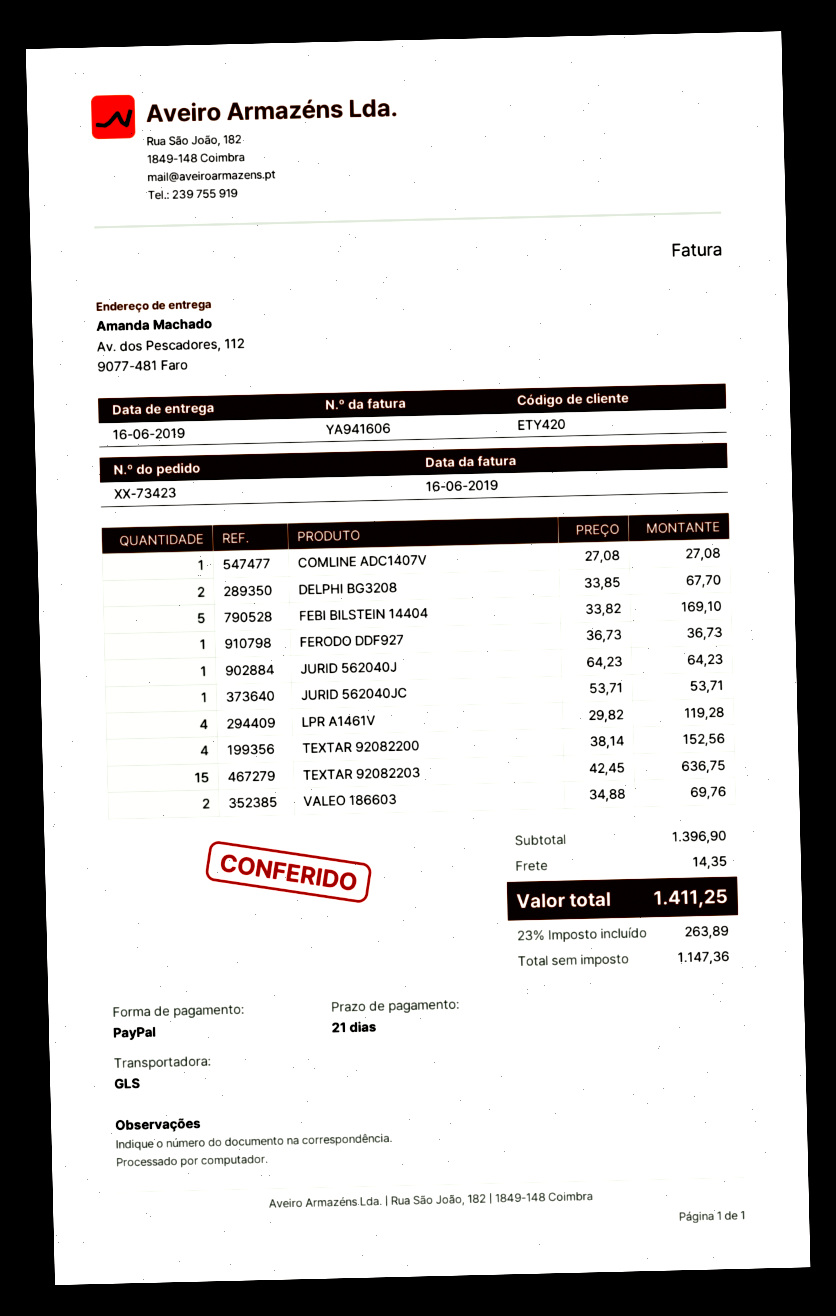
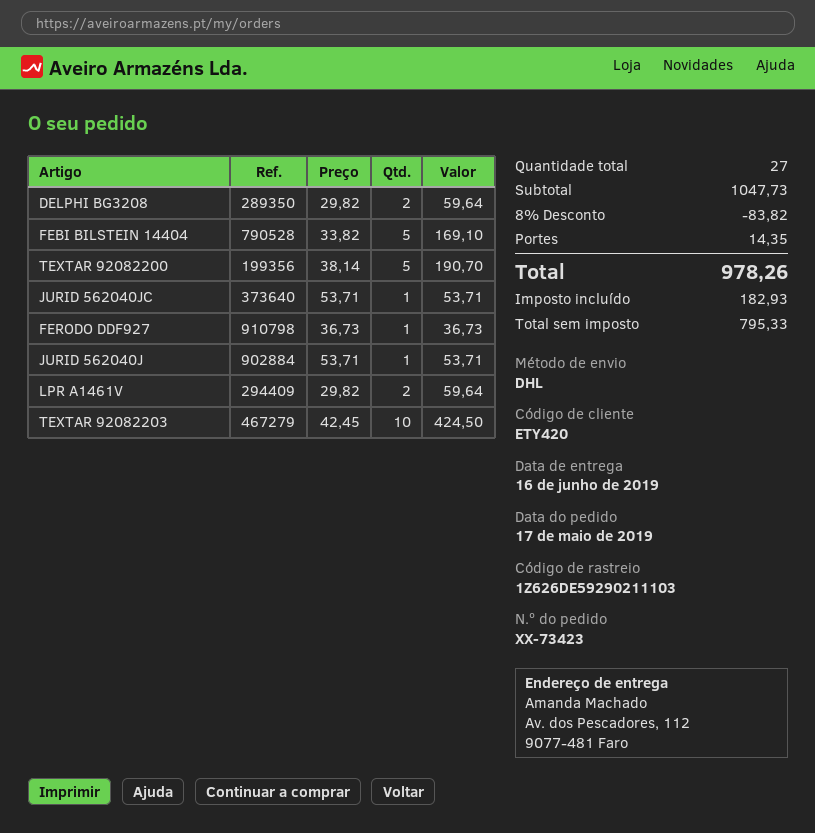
shipping method: GLS -> DHL
COMLINE ADC1407V: 1 x 27.08 = 27.08 -> none
DELPHI BG3208: 2 x 33.85 = 67.70 -> 2 x 29.82 = 59.64
JURID 562040J: 1 x 64.23 = 64.23 -> 1 x 53.71 = 53.71
LPR A1461V: 4 x 29.82 = 119.28 -> 2 x 29.82 = 59.64
TEXTAR 92082200: 4 x 38.14 = 152.56 -> 5 x 38.14 = 190.70
TEXTAR 92082203: 15 x 42.45 = 636.75 -> 10 x 42.45 = 424.50
VALEO 186603: 2 x 34.88 = 69.76 -> none
subtotal: 1396.90 -> 1047.73
discount: none -> 8% = 83.82
net: 1147.36 -> 795.33
tax: 263.89 -> 182.93
total: 1411.25 -> 978.26

